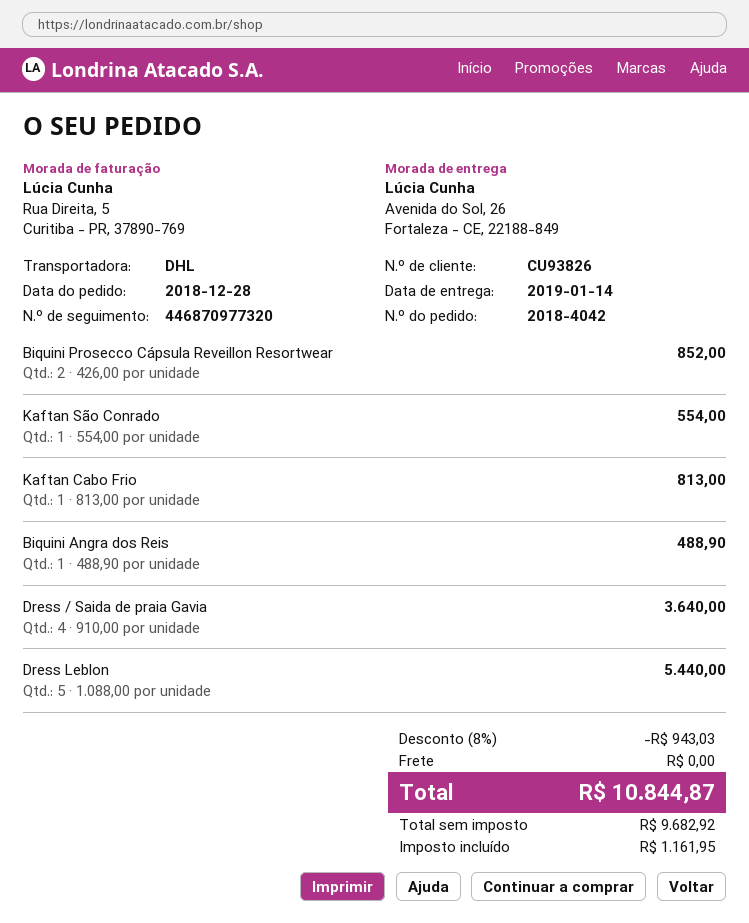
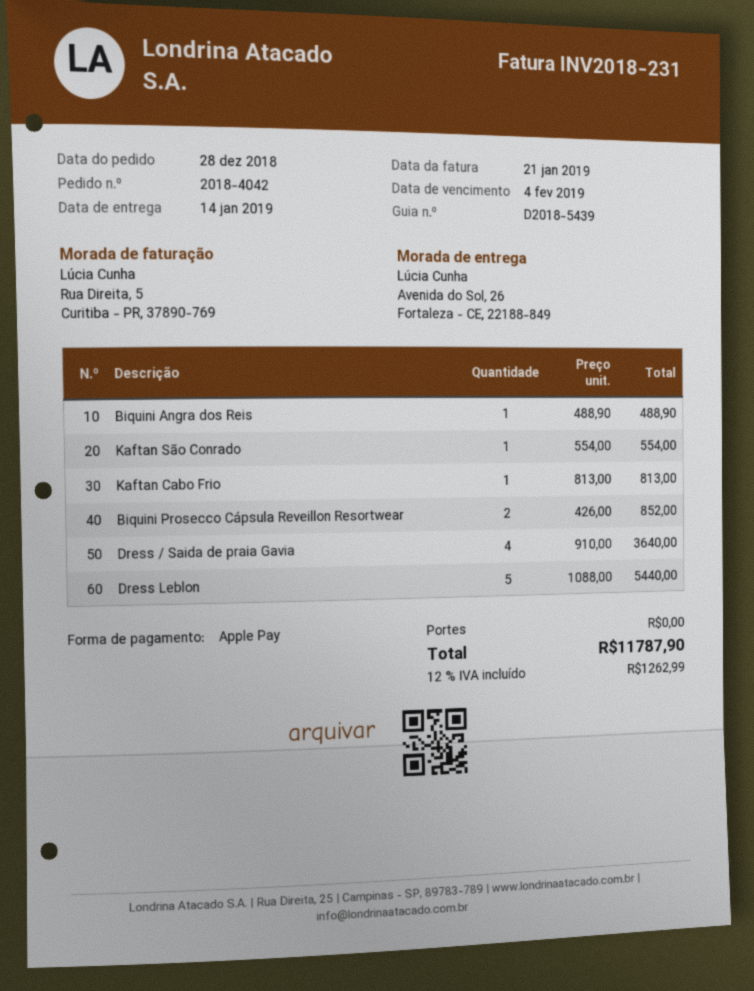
discount: 8% = 943.03 -> none
tax: 1161.95 -> 1262.99
total: 10844.87 -> 11787.90

